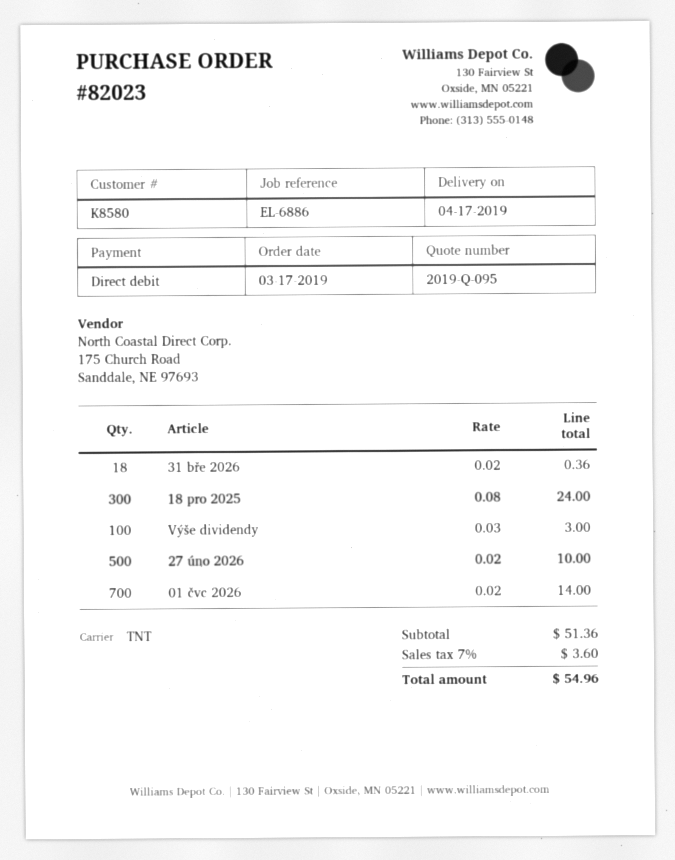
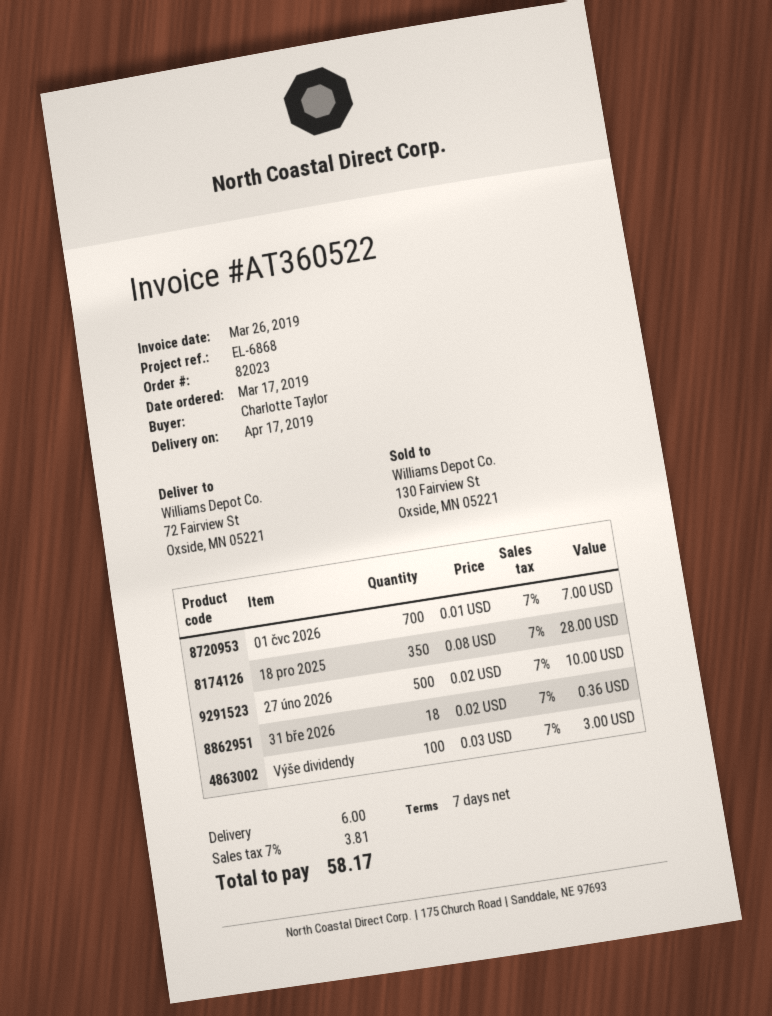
reference: EL-6886 -> EL-6868
18 pro 2025: 300 x 0.08 = 24.00 -> 350 x 0.08 = 28.00
01 čvc 2026: 700 x 0.02 = 14.00 -> 700 x 0.01 = 7.00
shipping: none -> 6.00
tax: 7% = 3.60 -> 7% = 3.81
total: 54.96 -> 58.17

